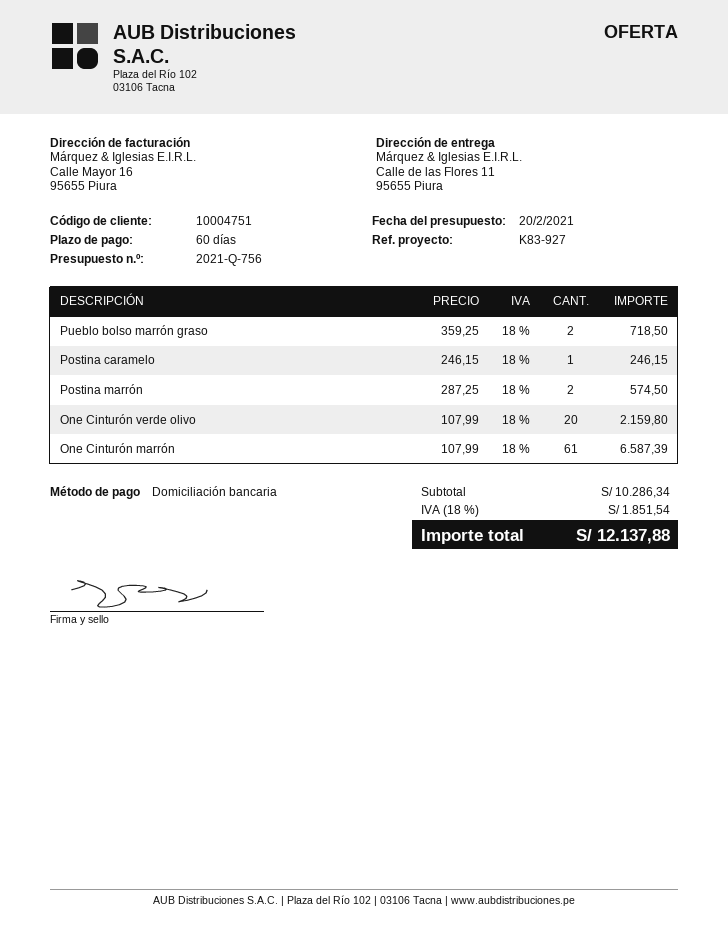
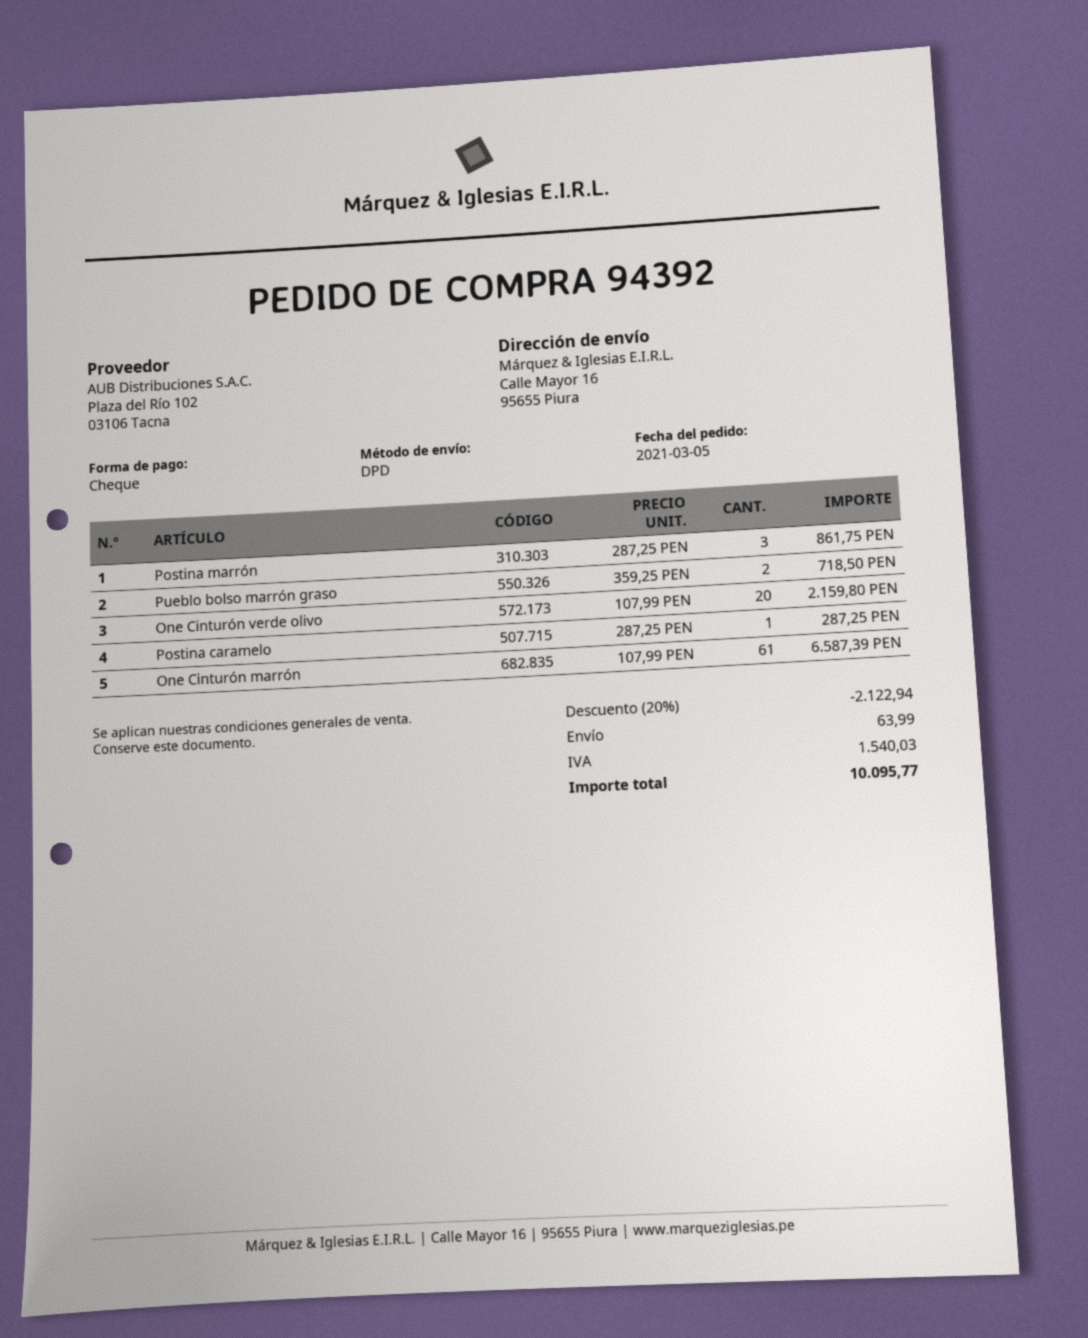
payment method: direct debit -> cheque
ship to: Calle de las Flores 11, 95655 Piura -> Calle Mayor 16, 95655 Piura
Postina caramelo: 1 x 246.15 = 246.15 -> 1 x 287.25 = 287.25
Postina marrón: 2 x 287.25 = 574.50 -> 3 x 287.25 = 861.75
discount: none -> 20% = 2122.94
shipping: none -> 63.99
tax: 1851.54 -> 1540.03
total: 12137.88 -> 10095.77

